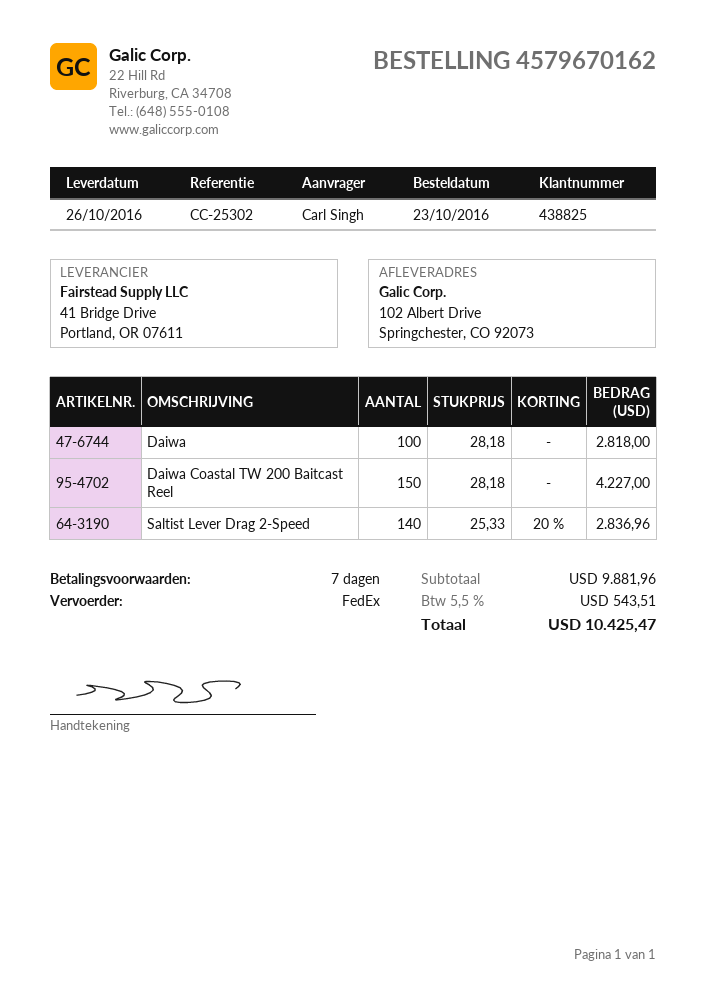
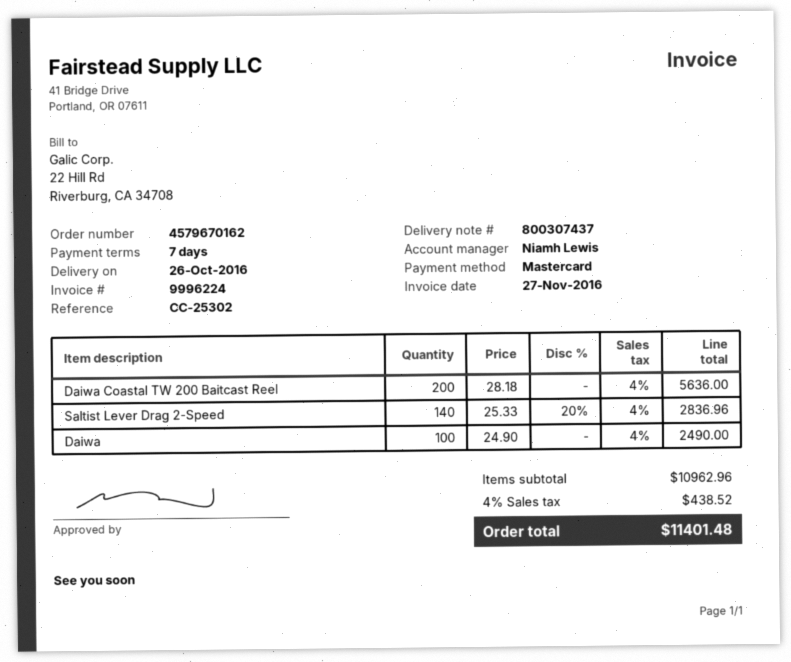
Daiwa: 100 x 28.18 = 2818.00 -> 100 x 24.90 = 2490.00
Daiwa Coastal TW 200 Baitcast Reel: 150 x 28.18 = 4227.00 -> 200 x 28.18 = 5636.00
subtotal: 9881.96 -> 10962.96
tax: 5.5% = 543.51 -> 4% = 438.52
total: 10425.47 -> 11401.48

